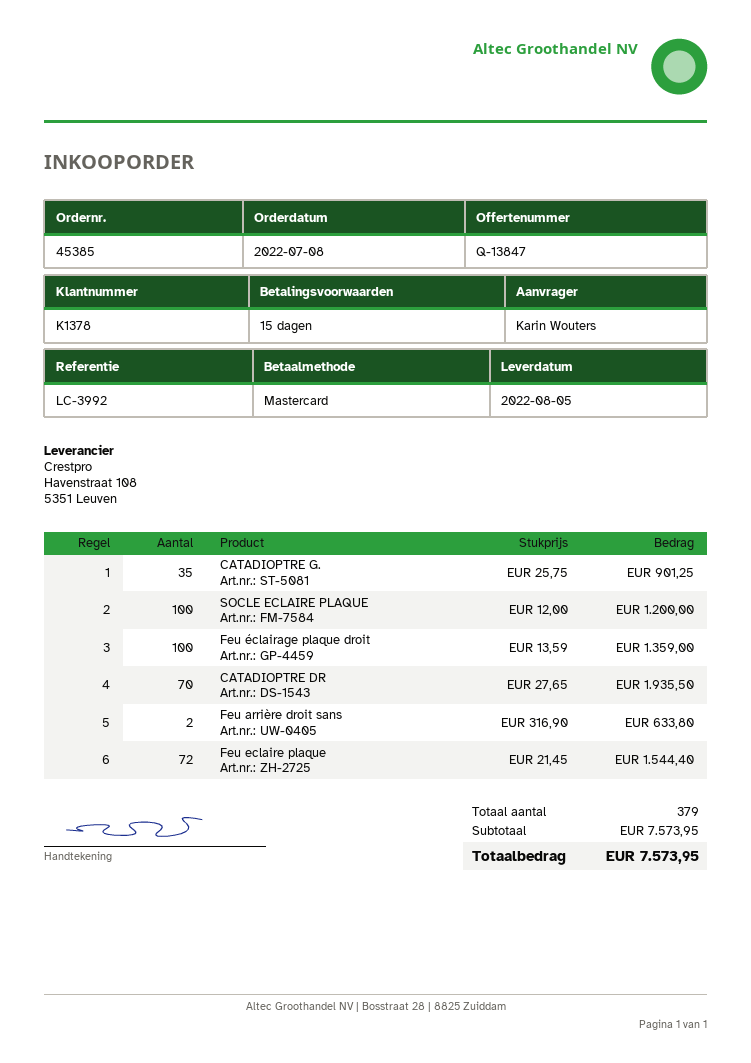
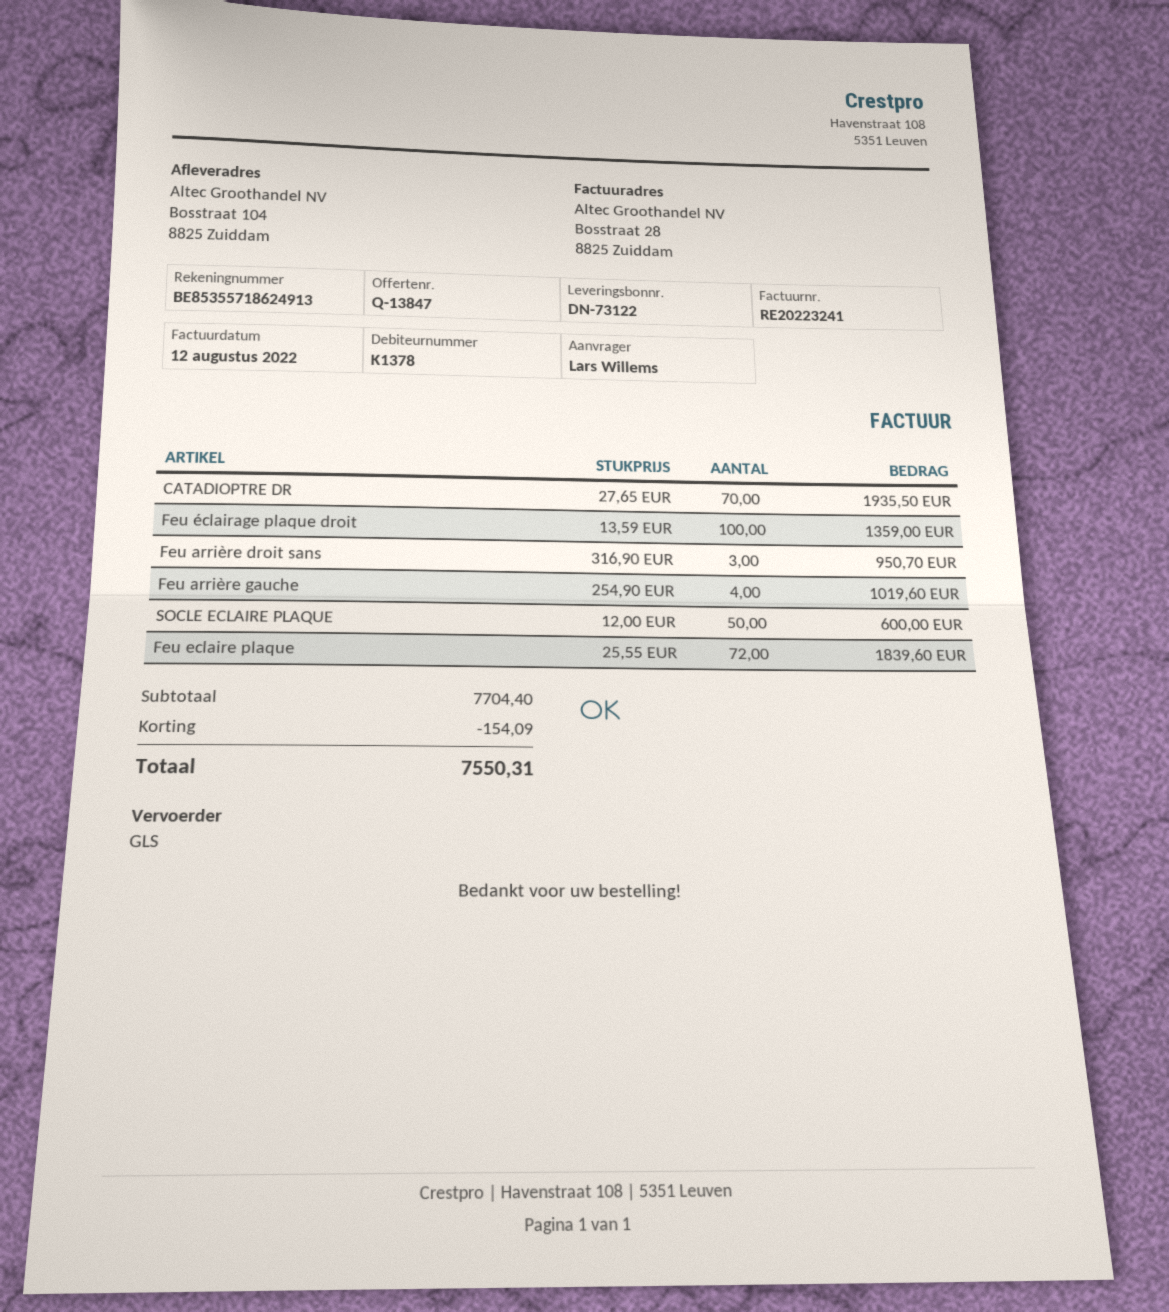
ordered by: Karin Wouters -> Lars Willems
CATADIOPTRE G.: 35 x 25.75 = 901.25 -> none
SOCLE ECLAIRE PLAQUE: 100 x 12.00 = 1200.00 -> 50 x 12.00 = 600.00
Feu arrière droit sans: 2 x 316.90 = 633.80 -> 3 x 316.90 = 950.70
Feu eclaire plaque: 72 x 21.45 = 1544.40 -> 72 x 25.55 = 1839.60
Feu arrière gauche: none -> 4 x 254.90 = 1019.60
subtotal: 7573.95 -> 7704.40
discount: none -> 154.09
total: 7573.95 -> 7550.31

